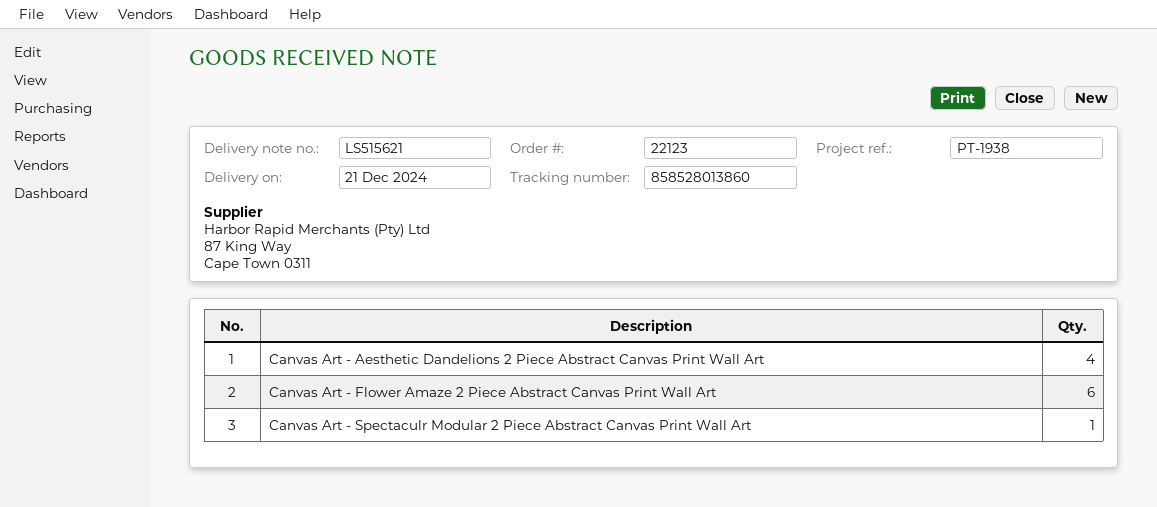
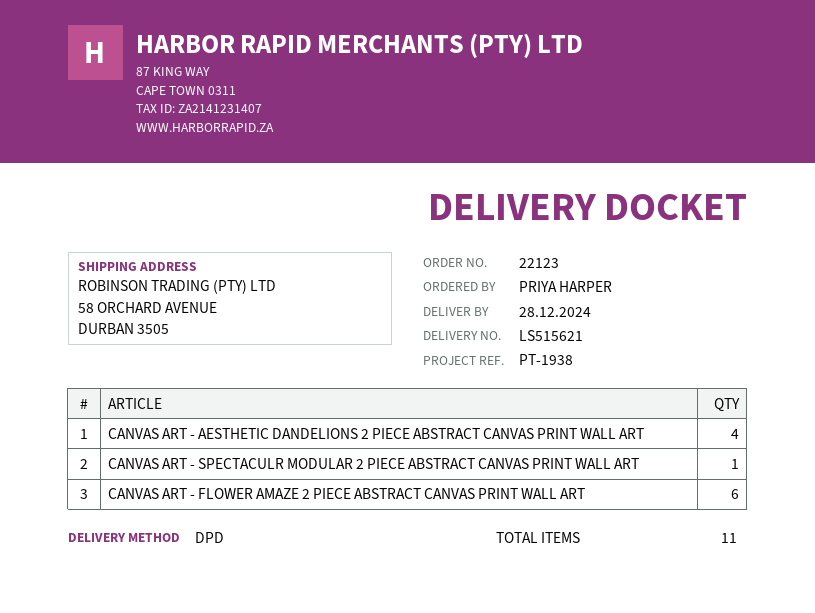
delivery date: 2024-12-21 -> 2024-12-28

